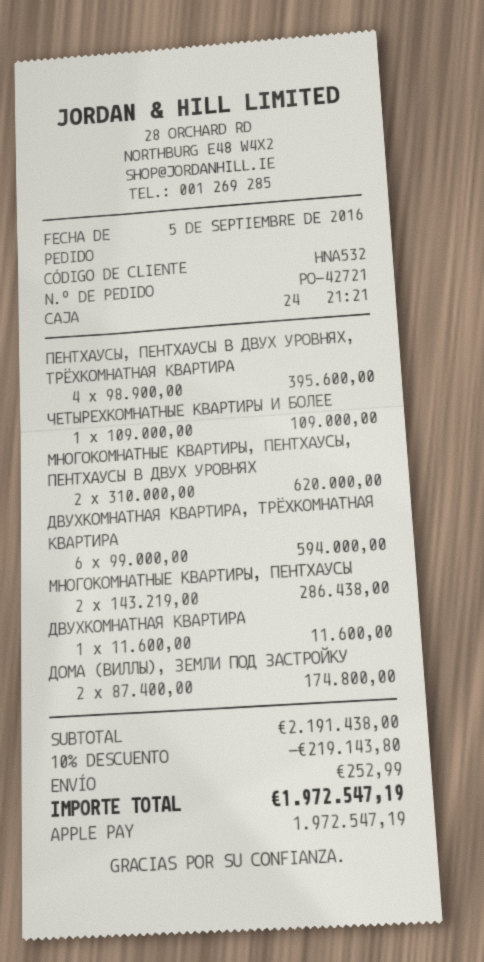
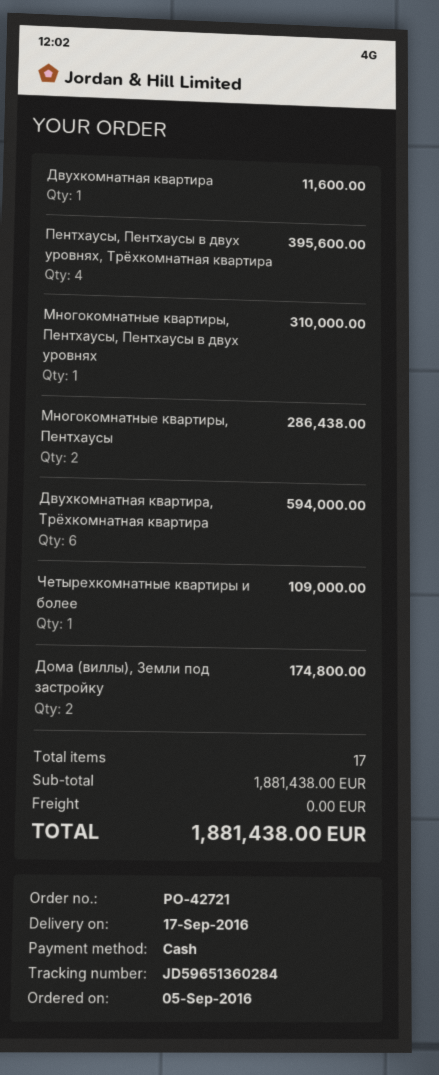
payment method: Apple Pay -> cash
МНОГОКОМНАТНЫЕ КВАРТИРЫ, ПЕНТХАУСЫ, ПЕНТХАУСЫ В ДВУХ УРОВНЯХ: 2 for 620000.00 -> 1 for 310000.00
subtotal: 2191438.00 -> 1881438.00
discount: 10% = 219143.80 -> none
shipping: 252.99 -> 0.00
total: 1972547.19 -> 1881438.00

